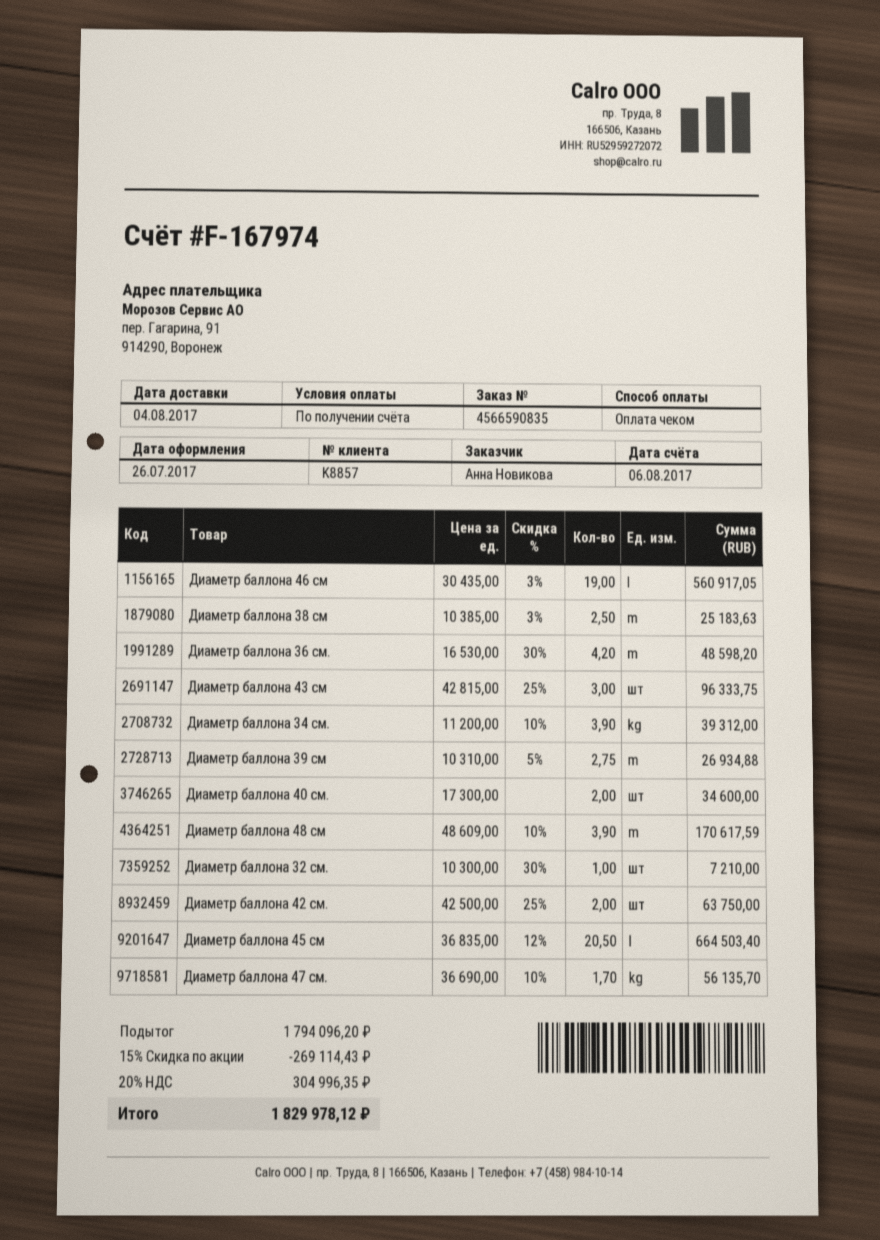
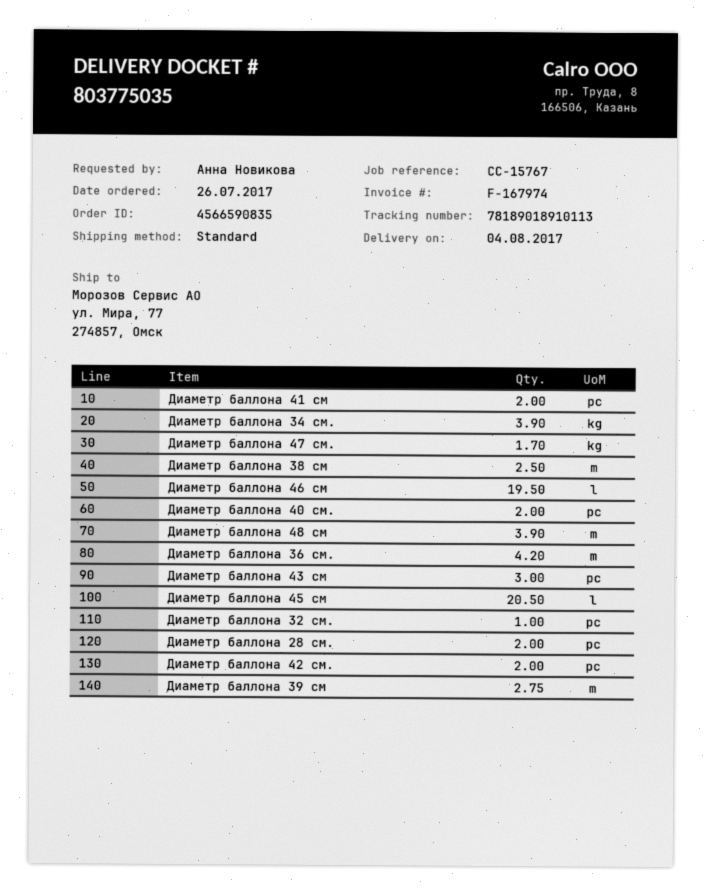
Диаметр баллона 46 см: 19 -> 19.5
Диаметр баллона 41 см: none -> 2
Диаметр баллона 28 см.: none -> 2

